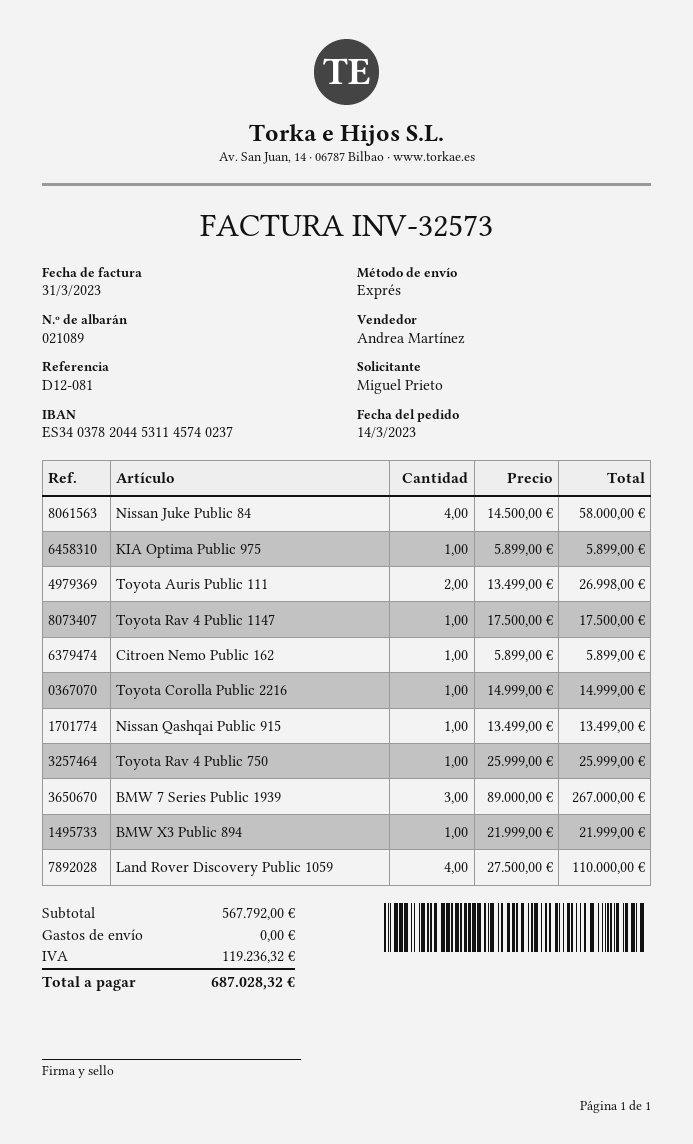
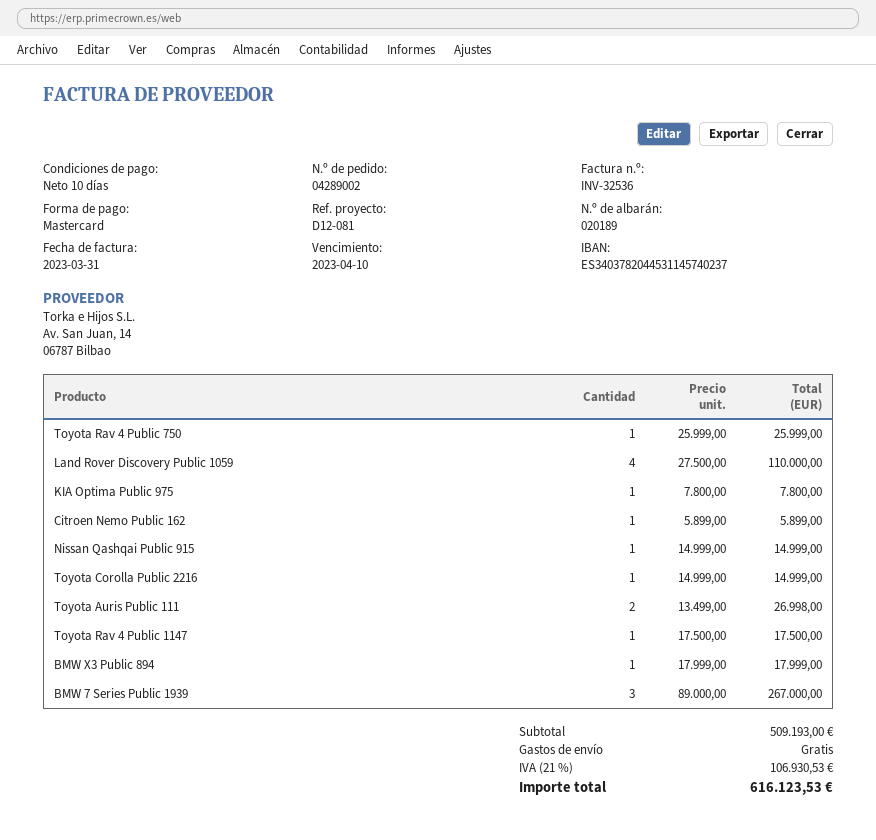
delivery note number: 021089 -> 020189
invoice number: INV-32573 -> INV-32536
Nissan Juke Public 84: 4 x 14500.00 = 58000.00 -> none
KIA Optima Public 975: 1 x 5899.00 = 5899.00 -> 1 x 7800.00 = 7800.00
Nissan Qashqai Public 915: 1 x 13499.00 = 13499.00 -> 1 x 14999.00 = 14999.00
BMW X3 Public 894: 1 x 21999.00 = 21999.00 -> 1 x 17999.00 = 17999.00
subtotal: 567792.00 -> 509193.00
tax: 119236.32 -> 106930.53
total: 687028.32 -> 616123.53

